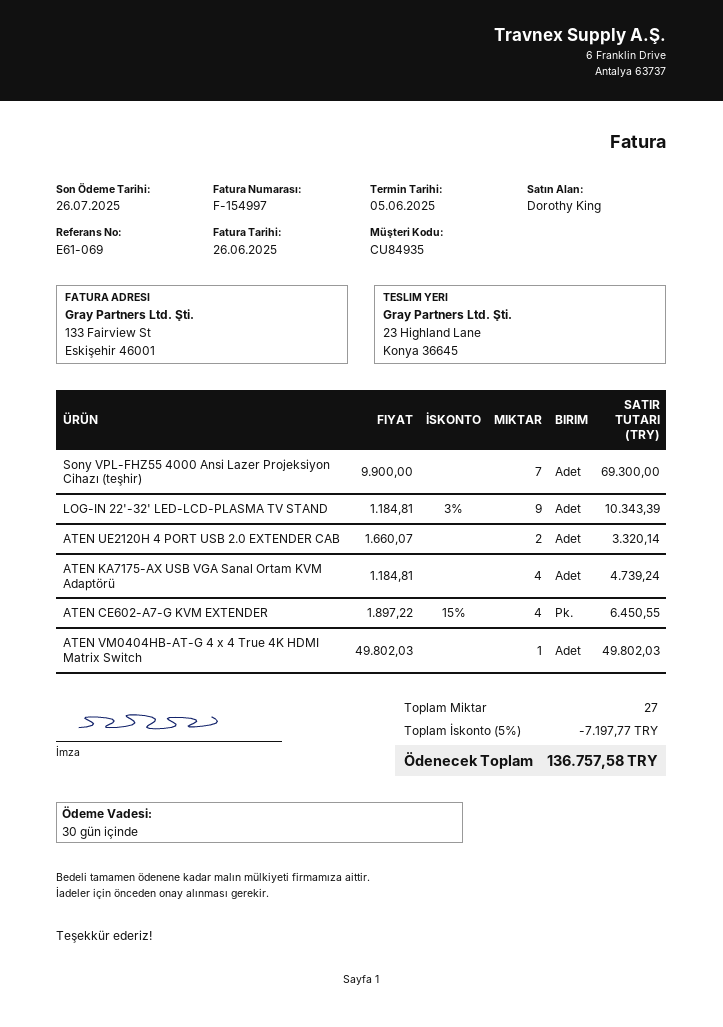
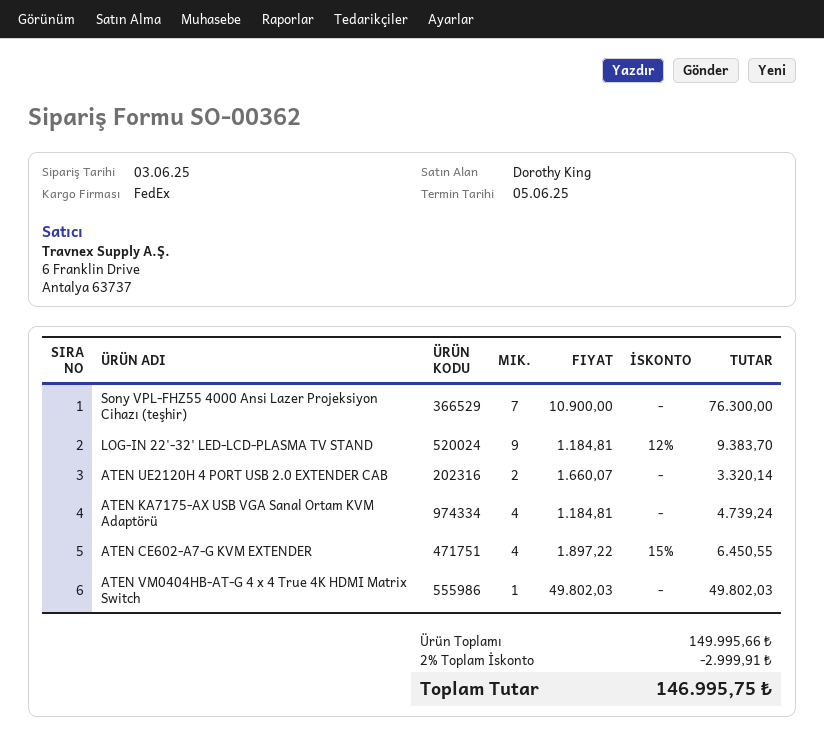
Sony VPL-FHZ55 4000 Ansi Lazer Projeksiyon Cihazı (teşhir): 7 x 9900.00 = 69300.00 -> 7 x 10900.00 = 76300.00
LOG-IN 22'-32' LED-LCD-PLASMA TV STAND: 9 x 1184.81 - 3% = 10343.39 -> 9 x 1184.81 - 12% = 9383.70
discount: 5% = 7197.77 -> 2% = 2999.91
total: 136757.58 -> 146995.75

